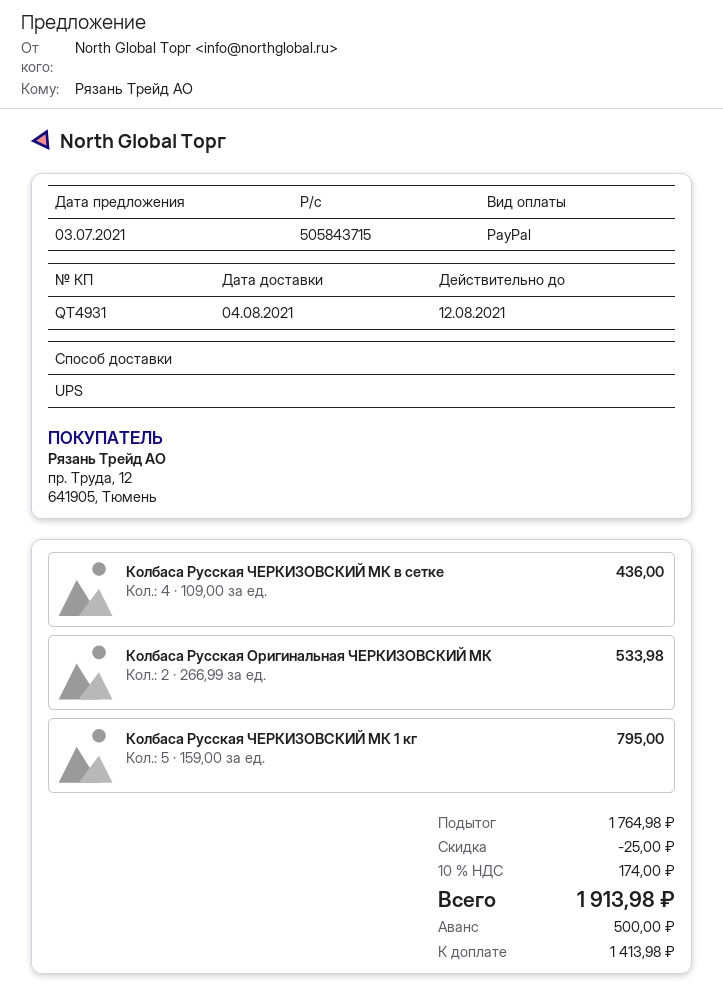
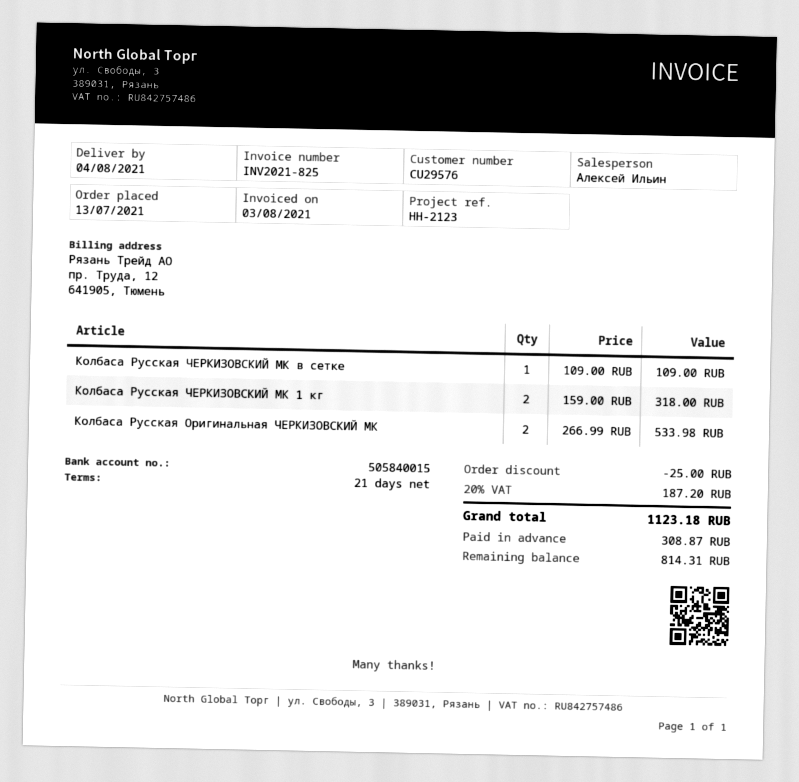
bank account: 505843715 -> 505840015
Колбаса Русская ЧЕРКИЗОВСКИЙ МК в сетке: 4 x 109.00 = 436.00 -> 1 x 109.00 = 109.00
Колбаса Русская ЧЕРКИЗОВСКИЙ МК 1 кг: 5 x 159.00 = 795.00 -> 2 x 159.00 = 318.00
tax: 10% = 174.00 -> 20% = 187.20
total: 1913.98 -> 1123.18
deposit: 500.00 -> 308.87
balance: 1413.98 -> 814.31

